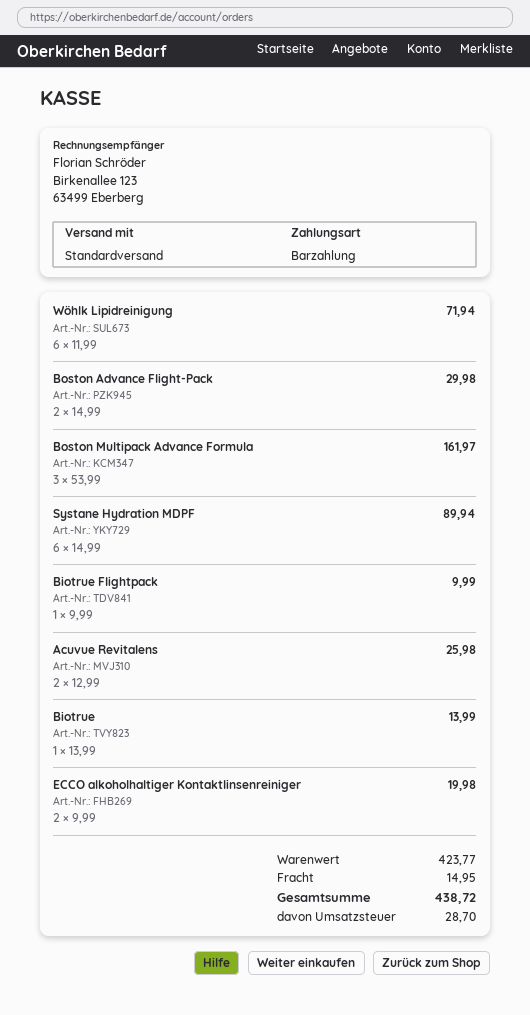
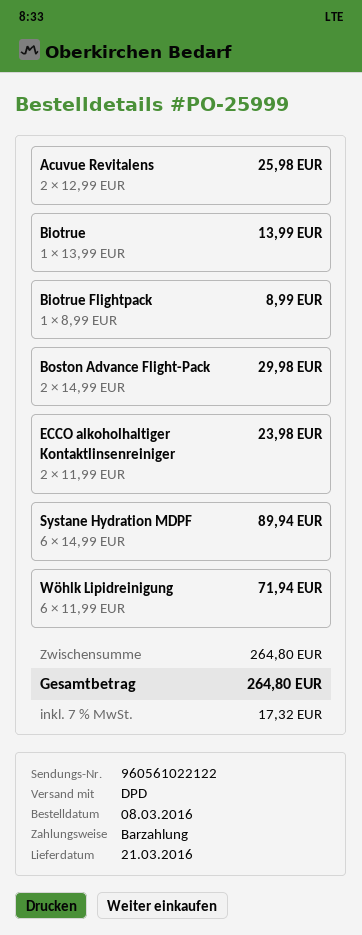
shipping method: standard -> DPD
Boston Multipack Advance Formula: 3 x 53.99 = 161.97 -> none
Biotrue Flightpack: 1 x 9.99 = 9.99 -> 1 x 8.99 = 8.99
ECCO alkoholhaltiger Kontaktlinsenreiniger: 2 x 9.99 = 19.98 -> 2 x 11.99 = 23.98
subtotal: 423.77 -> 264.80
shipping: 14.95 -> none
tax: 28.70 -> 17.32
total: 438.72 -> 264.80

